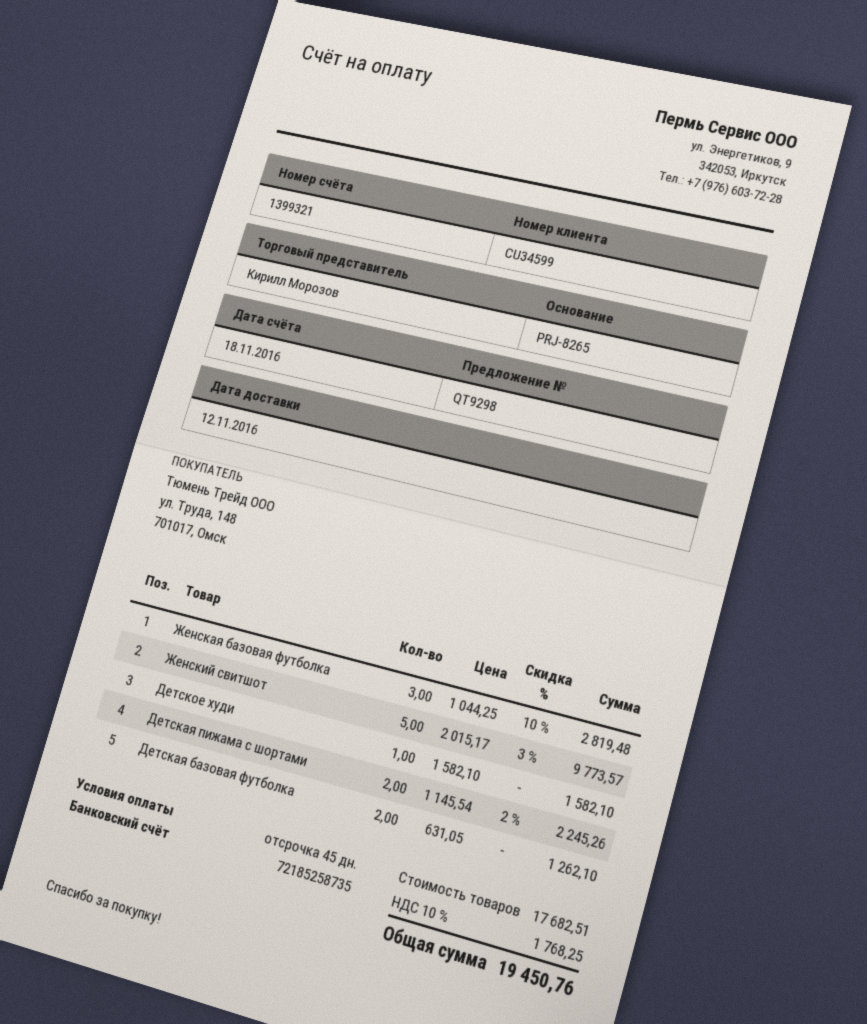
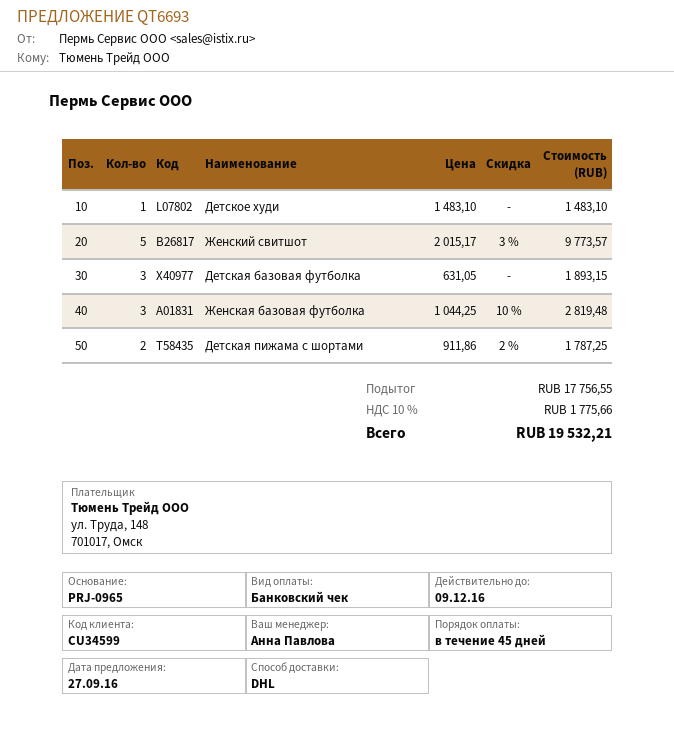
quote number: QT9298 -> QT6693
reference: PRJ-8265 -> PRJ-0965
sales rep: Кирилл Морозов -> Анна Павлова
Детское худи: 1 x 1582.10 = 1582.10 -> 1 x 1483.10 = 1483.10
Детская пижама с шортами: 2 x 1145.54 - 2% = 2245.26 -> 2 x 911.86 - 2% = 1787.25
Детская базовая футболка: 2 x 631.05 = 1262.10 -> 3 x 631.05 = 1893.15
subtotal: 17682.51 -> 17756.55
tax: 10% = 1768.25 -> 10% = 1775.66
total: 19450.76 -> 19532.21

